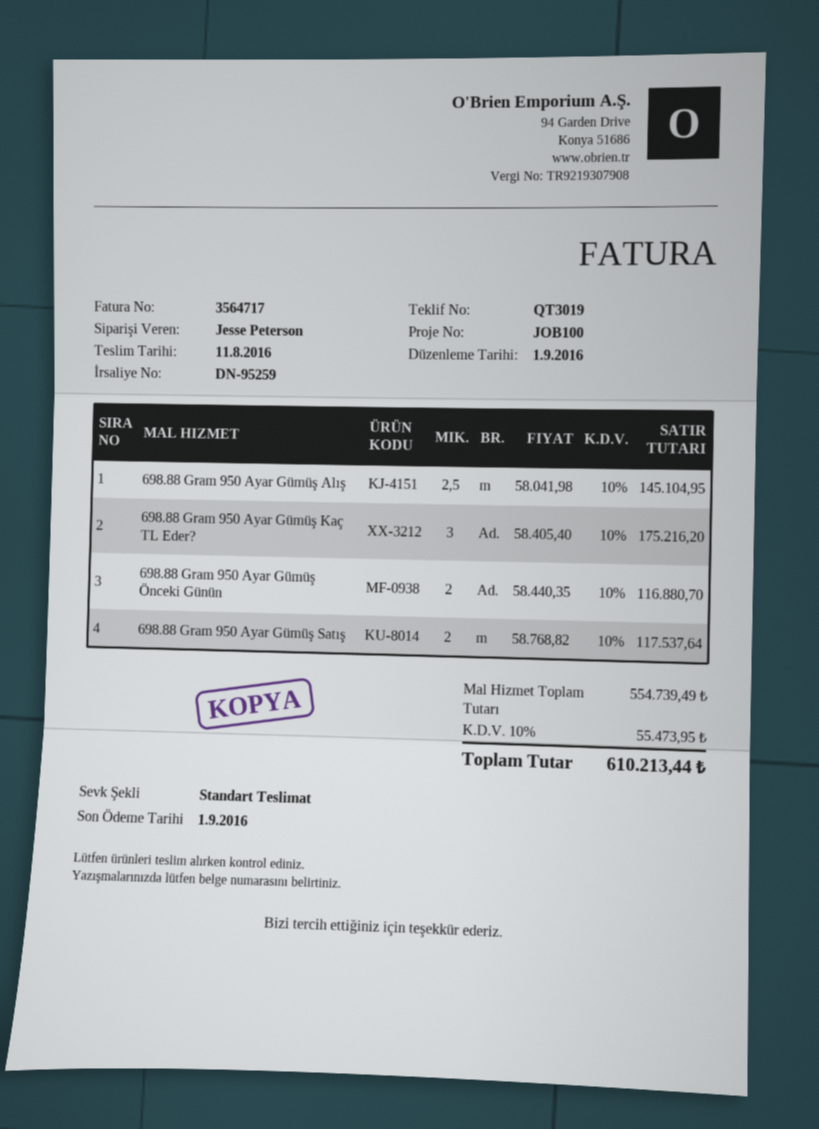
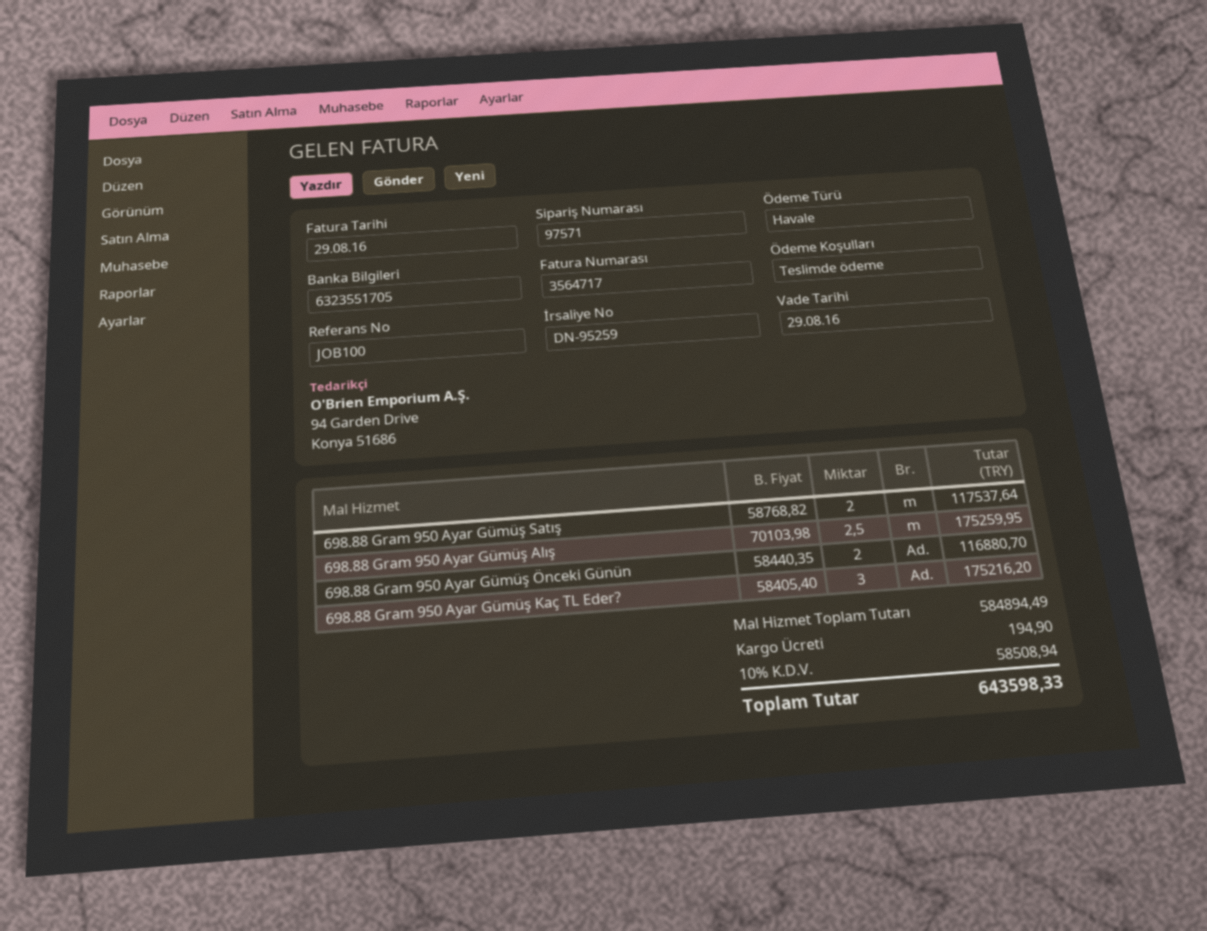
invoice date: 2016-09-01 -> 2016-08-29
due date: 2016-09-01 -> 2016-08-29
698.88 Gram 950 Ayar Gümüş Alış: 2.5 x 58041.98 = 145104.95 -> 2.5 x 70103.98 = 175259.95
subtotal: 554739.49 -> 584894.49
shipping: none -> 194.90
tax: 10% = 55473.95 -> 10% = 58508.94
total: 610213.44 -> 643598.33

